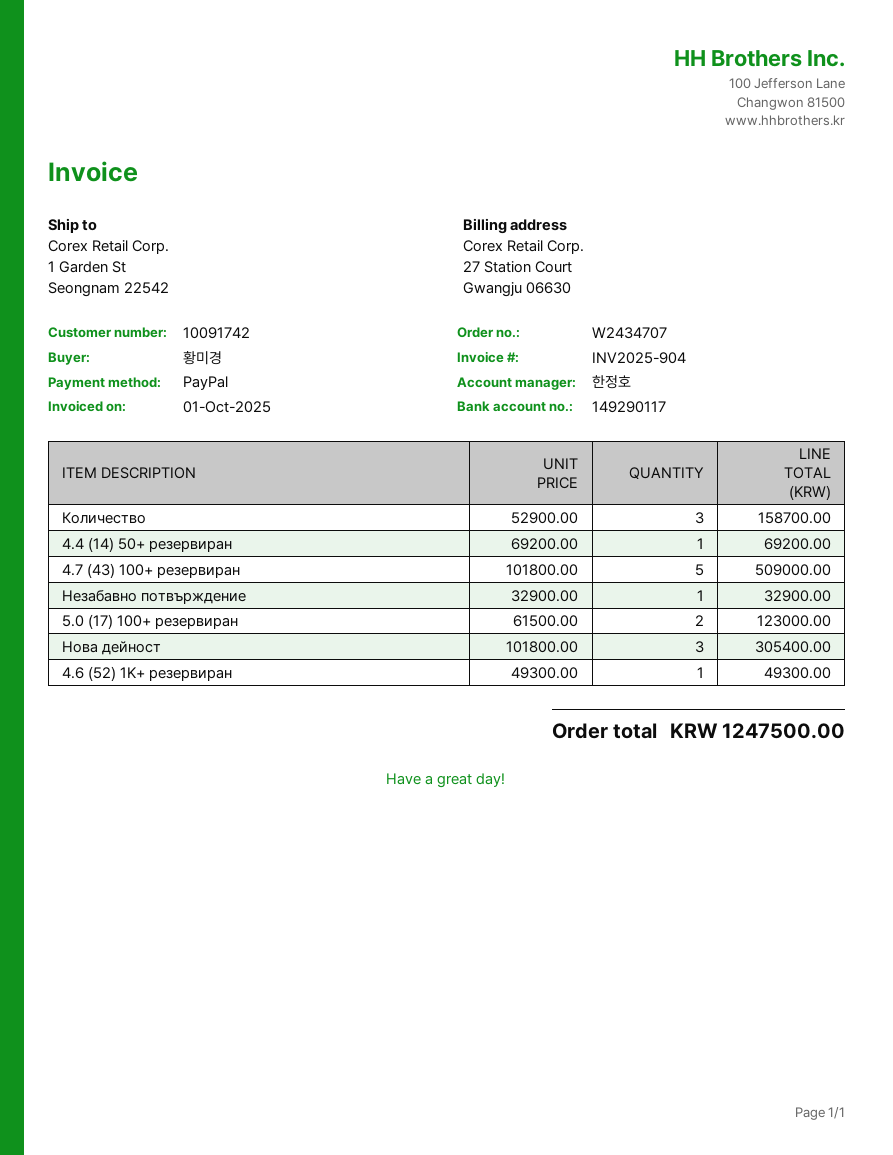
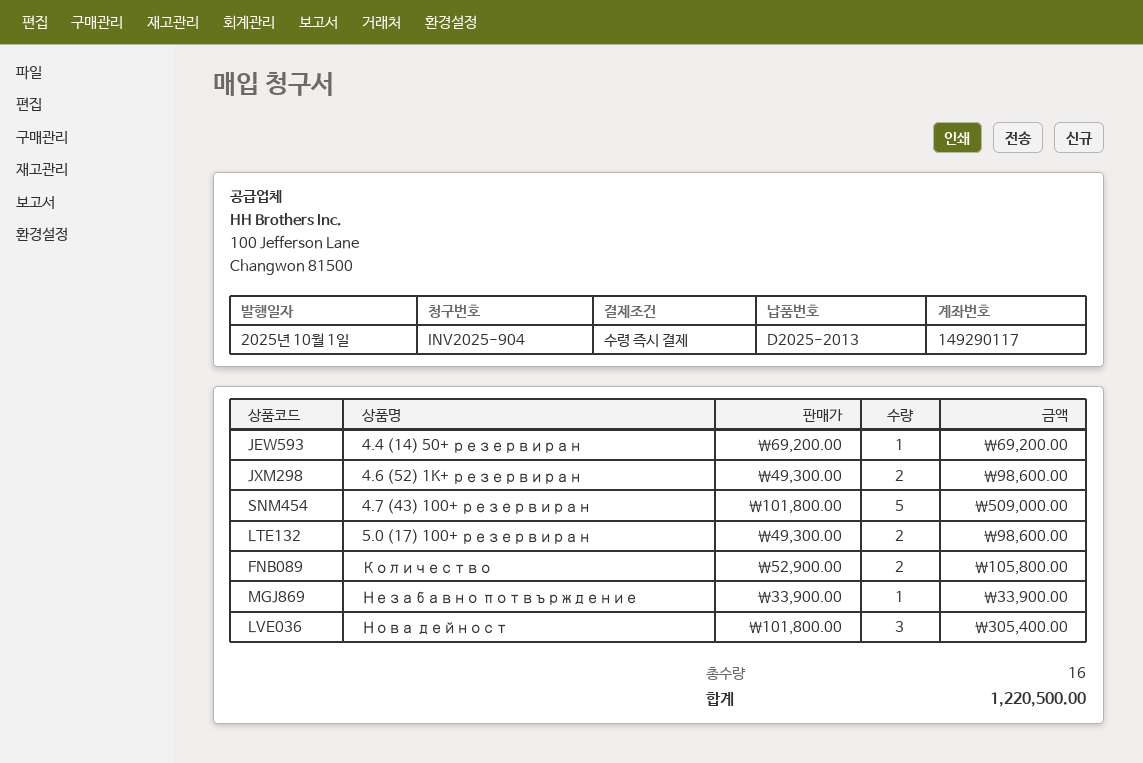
Количество: 3 x 52900.00 = 158700.00 -> 2 x 52900.00 = 105800.00
Незабавно потвърждение: 1 x 32900.00 = 32900.00 -> 1 x 33900.00 = 33900.00
5.0 (17) 100+ резервиран: 2 x 61500.00 = 123000.00 -> 2 x 49300.00 = 98600.00
4.6 (52) 1K+ резервиран: 1 x 49300.00 = 49300.00 -> 2 x 49300.00 = 98600.00
total: 1247500.00 -> 1220500.00

